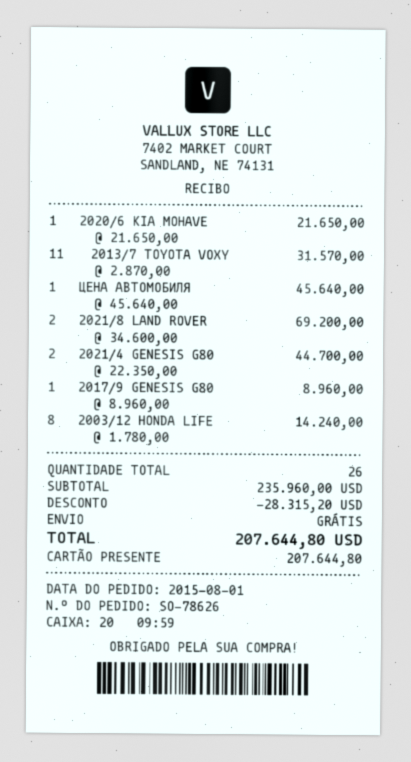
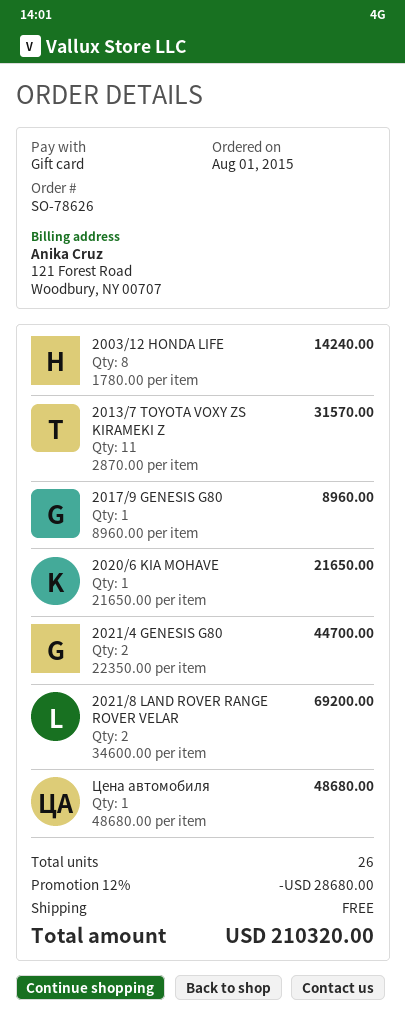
ЦЕНА АВТОМОБИЛЯ: 1 x 45640.00 = 45640.00 -> 1 x 48680.00 = 48680.00
discount: 28315.20 -> 28680.00
total: 207644.80 -> 210320.00

